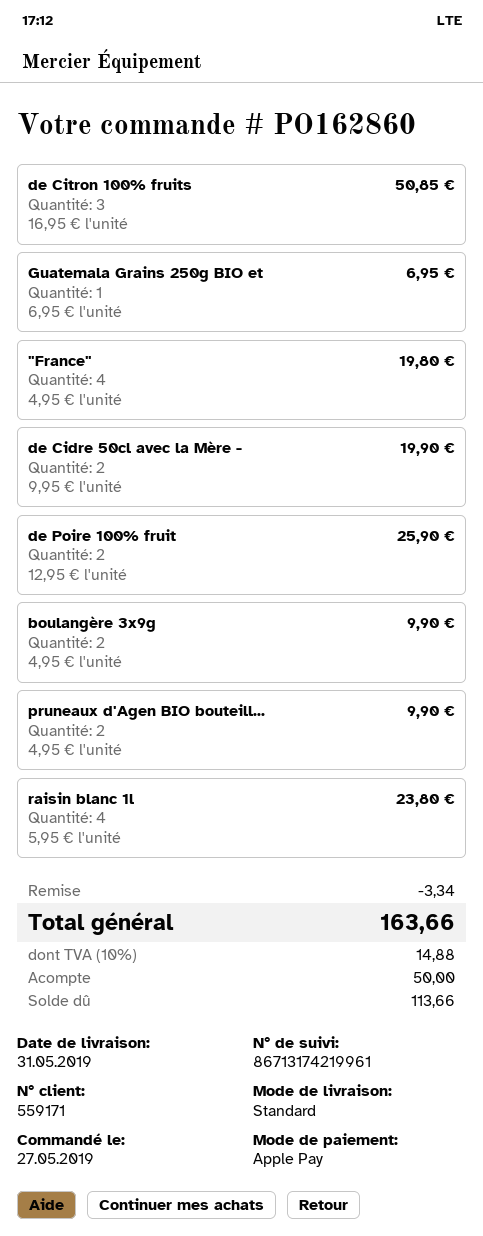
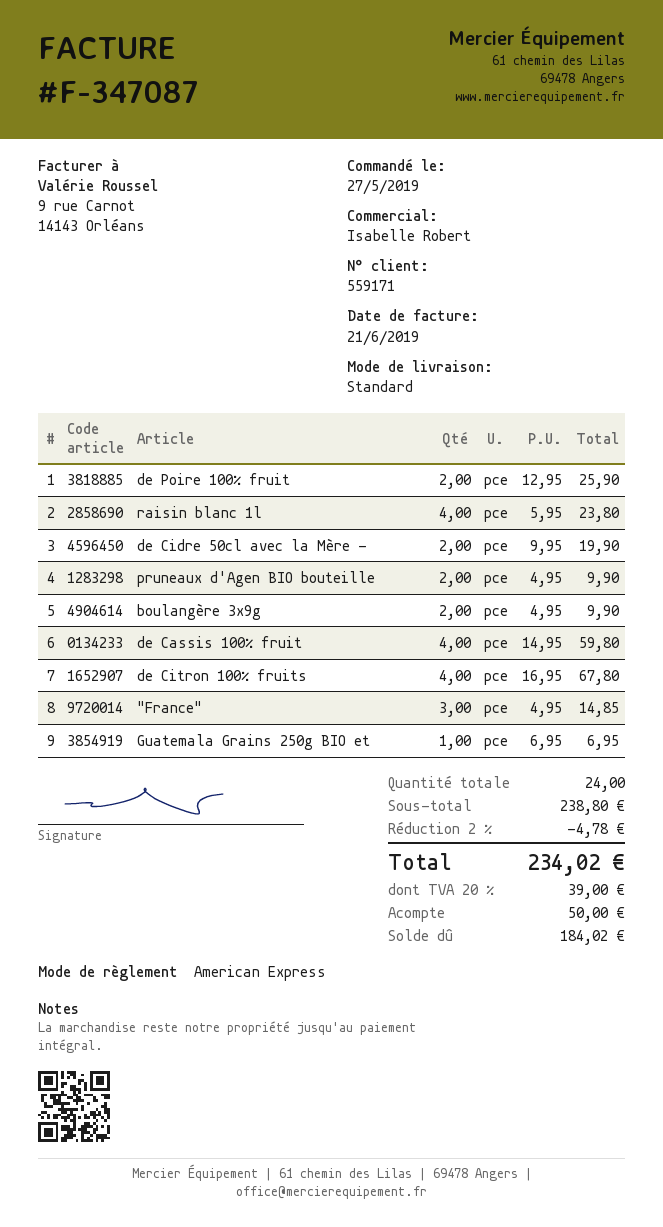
payment method: Apple Pay -> American Express
de Citron 100% fruits: 3 x 16.95 = 50.85 -> 4 x 16.95 = 67.80
"France": 4 x 4.95 = 19.80 -> 3 x 4.95 = 14.85
de Cassis 100% fruit: none -> 4 x 14.95 = 59.80
discount: 3.34 -> 4.78
tax: 10% = 14.88 -> 20% = 39.00
total: 163.66 -> 234.02
balance: 113.66 -> 184.02

